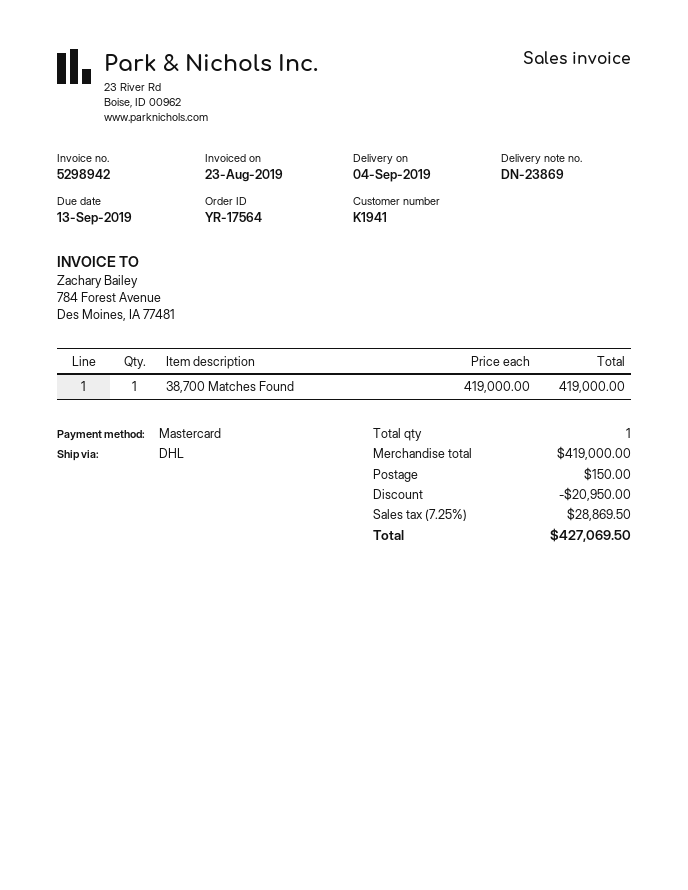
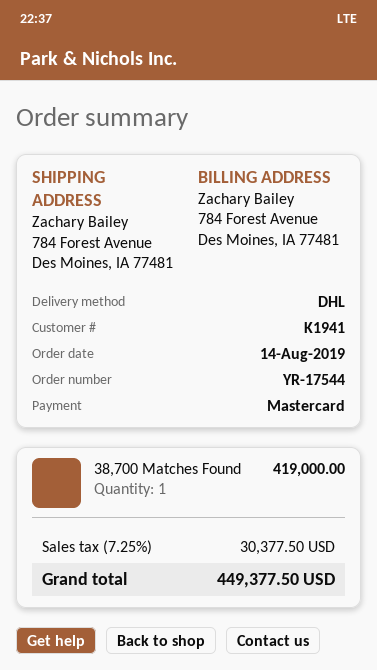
order number: YR-17564 -> YR-17544
discount: 20950.00 -> none
shipping: 150.00 -> none
tax: 7.25% = 28869.50 -> 7.25% = 30377.50
total: 427069.50 -> 449377.50

